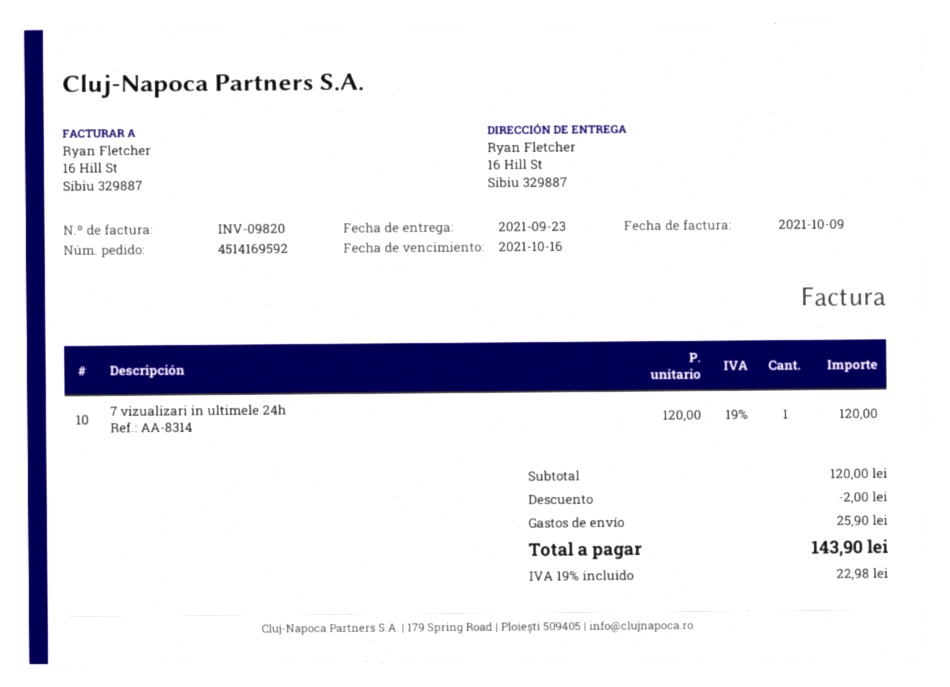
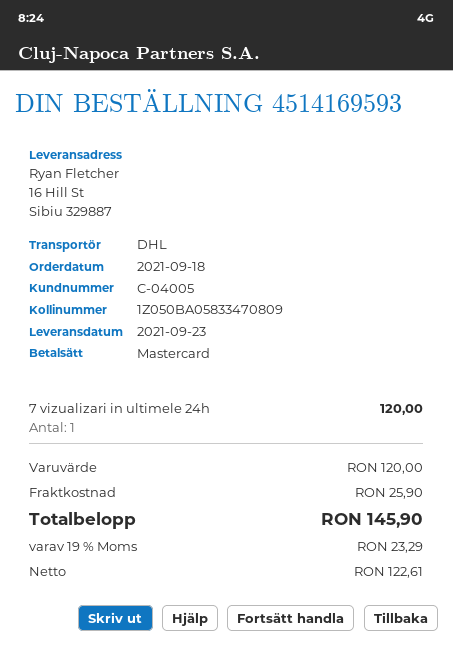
order number: 4514169592 -> 4514169593
discount: 2.00 -> none
tax: 19% = 22.98 -> 19% = 23.29
total: 143.90 -> 145.90

